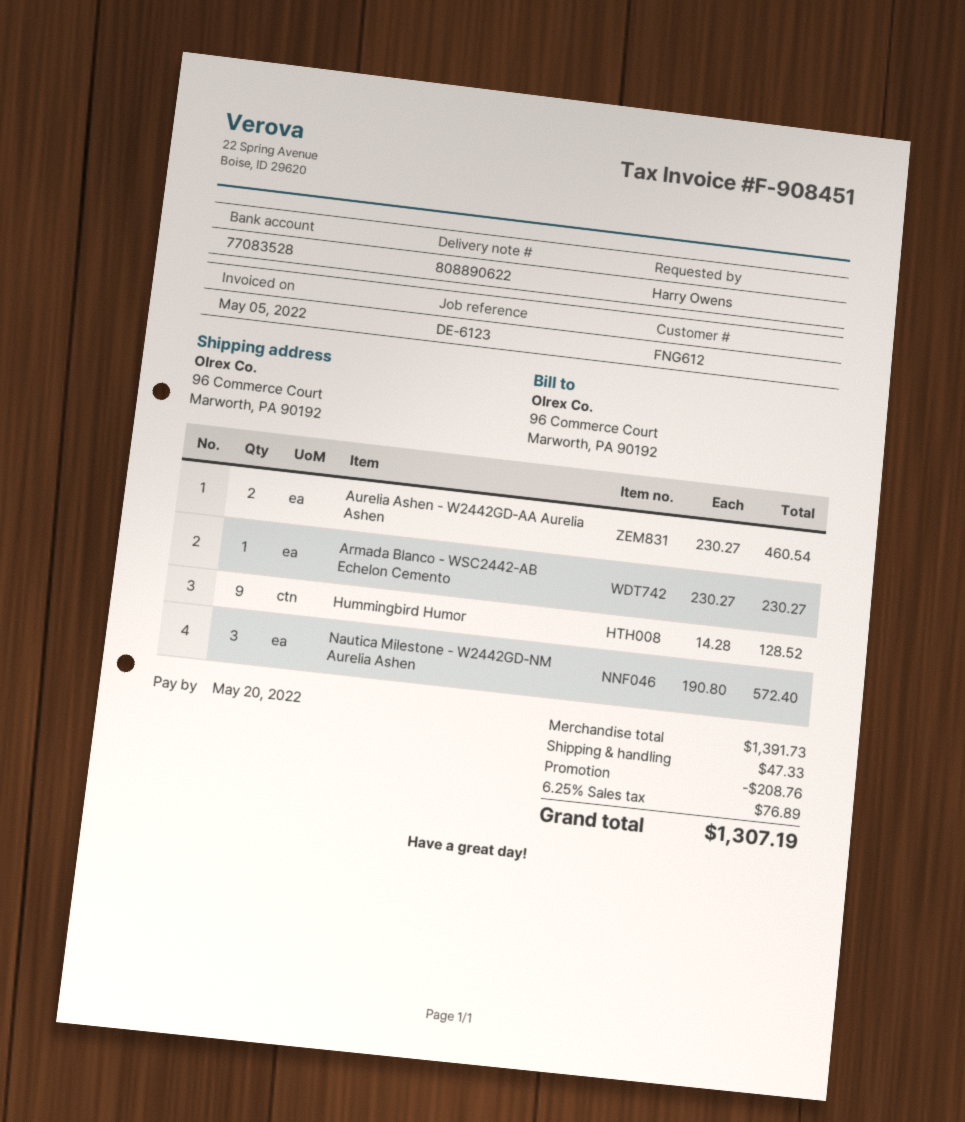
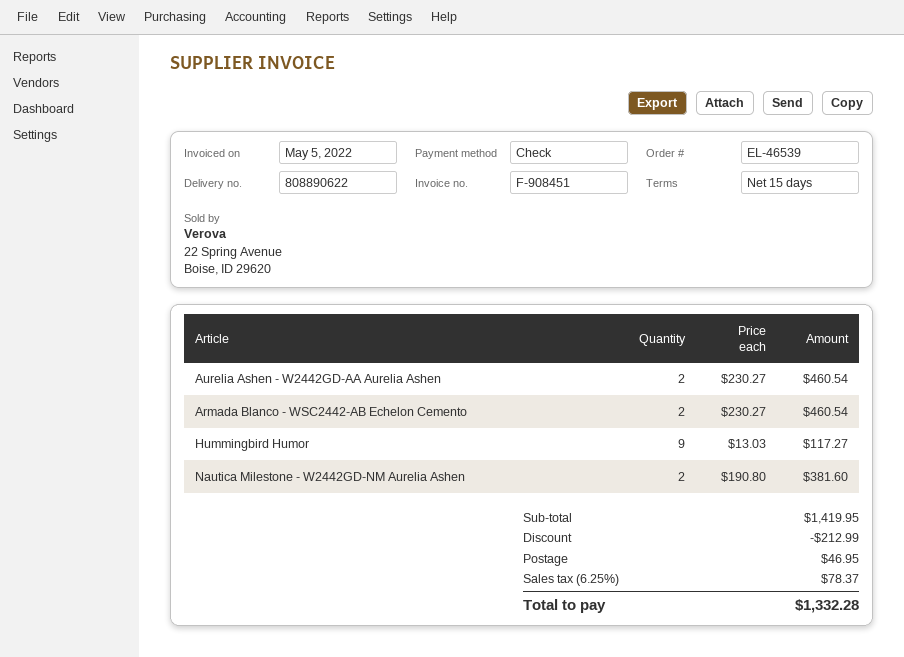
Armada Blanco - WSC2442-AB Echelon Cemento: 1 x 230.27 = 230.27 -> 2 x 230.27 = 460.54
Hummingbird Humor: 9 x 14.28 = 128.52 -> 9 x 13.03 = 117.27
Nautica Milestone - W2442GD-NM Aurelia Ashen: 3 x 190.80 = 572.40 -> 2 x 190.80 = 381.60
subtotal: 1391.73 -> 1419.95
discount: 208.76 -> 212.99
shipping: 47.33 -> 46.95
tax: 6.25% = 76.89 -> 6.25% = 78.37
total: 1307.19 -> 1332.28

